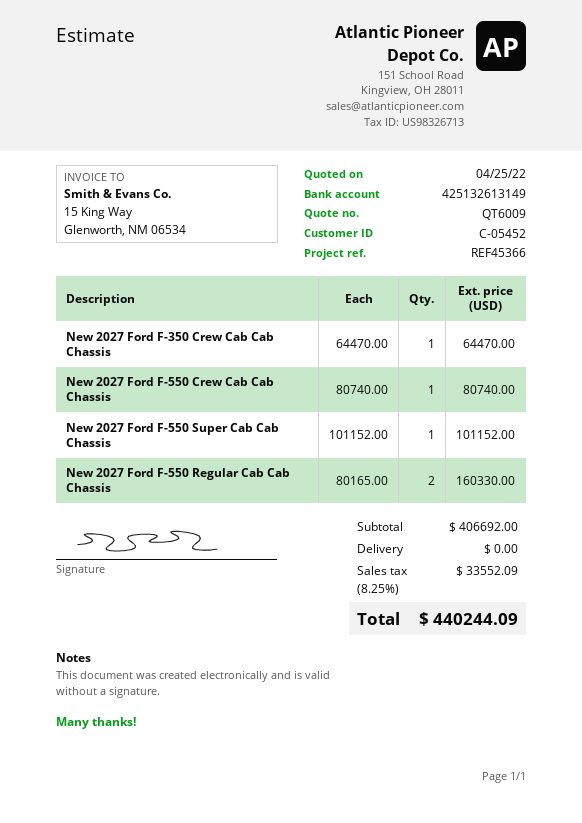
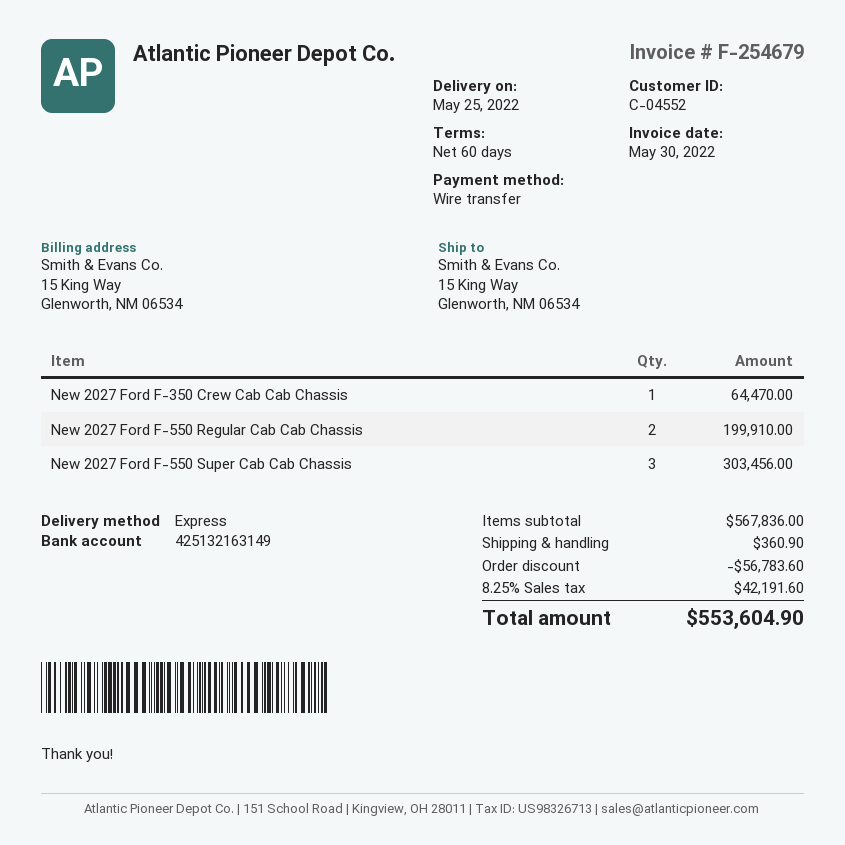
customer number: C-05452 -> C-04552
bank account: 425132613149 -> 425132163149
New 2027 Ford F-550 Crew Cab Cab Chassis: 1 for 80740.00 -> none
New 2027 Ford F-550 Super Cab Cab Chassis: 1 for 101152.00 -> 3 for 303456.00
New 2027 Ford F-550 Regular Cab Cab Chassis: 2 for 160330.00 -> 2 for 199910.00
subtotal: 406692.00 -> 567836.00
discount: none -> 56783.60
shipping: 0.00 -> 360.90
tax: 8.25% = 33552.09 -> 8.25% = 42191.60
total: 440244.09 -> 553604.90

